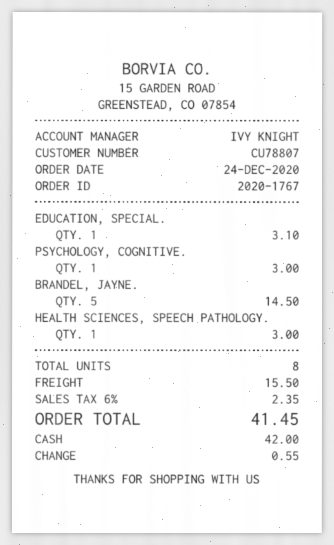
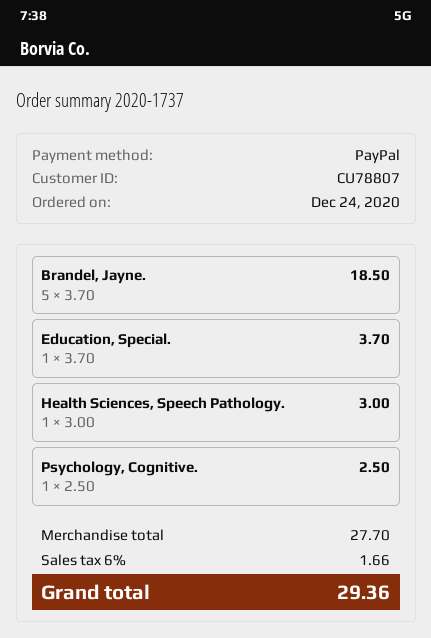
order number: 2020-1767 -> 2020-1737
payment method: cash -> PayPal
EDUCATION, SPECIAL.: 1 for 3.10 -> 1 for 3.70
PSYCHOLOGY, COGNITIVE.: 1 for 3.00 -> 1 for 2.50
BRANDEL, JAYNE.: 5 for 14.50 -> 5 for 18.50
shipping: 15.50 -> none
tax: 6% = 2.35 -> 6% = 1.66
total: 41.45 -> 29.36

